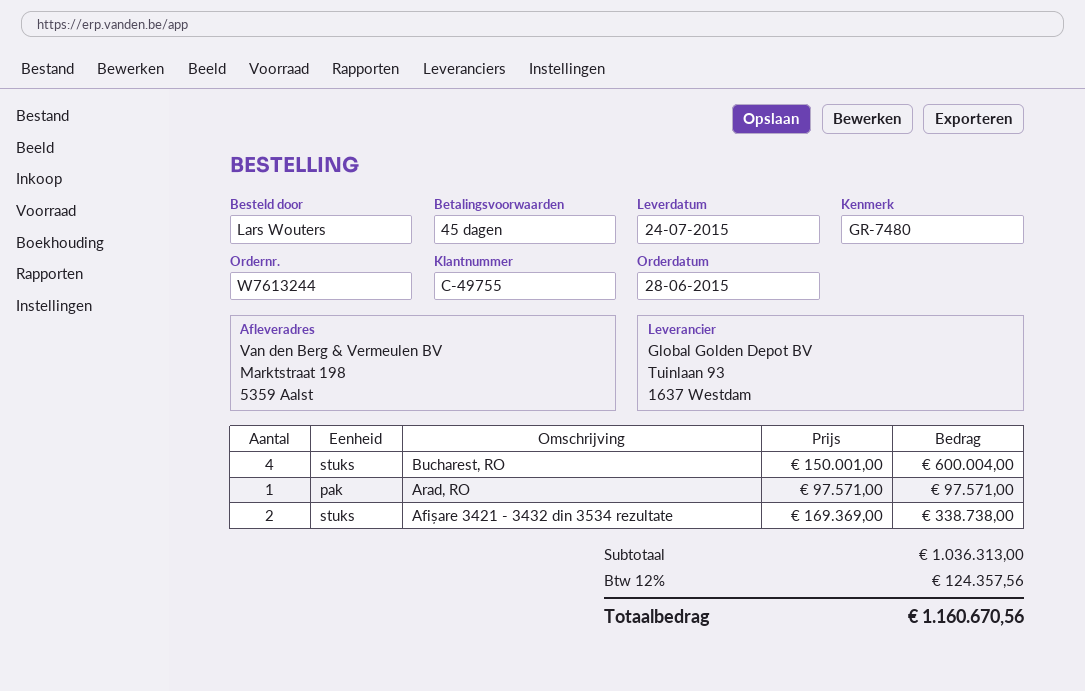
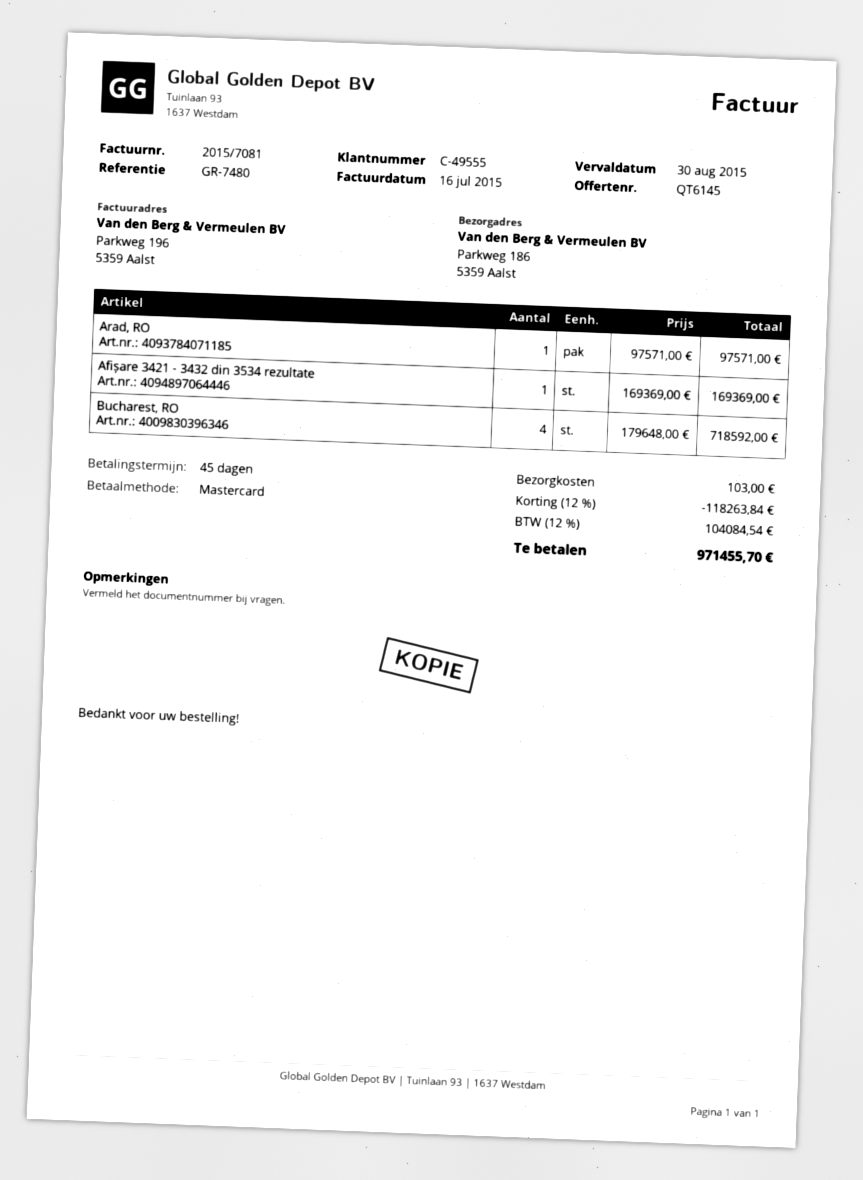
customer number: C-49755 -> C-49555
ship to: Marktstraat 198, 5359 Aalst -> Parkweg 186, 5359 Aalst
Bucharest, RO: 4 x 150001.00 = 600004.00 -> 4 x 179648.00 = 718592.00
Afișare 3421 - 3432 din 3534 rezultate: 2 x 169369.00 = 338738.00 -> 1 x 169369.00 = 169369.00
discount: none -> 12% = 118263.84
shipping: none -> 103.00
tax: 12% = 124357.56 -> 12% = 104084.54
total: 1160670.56 -> 971455.70

